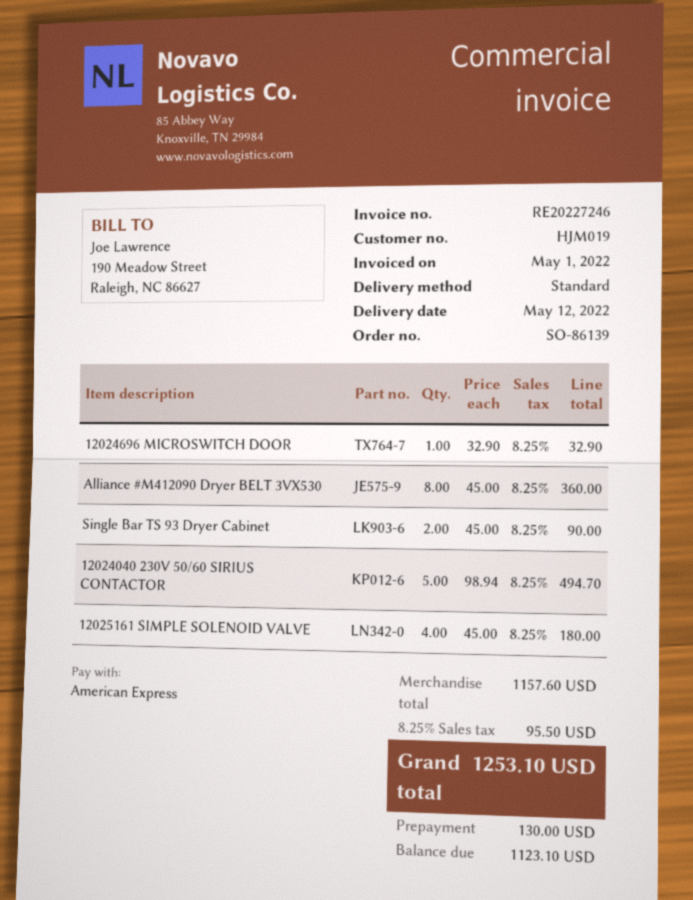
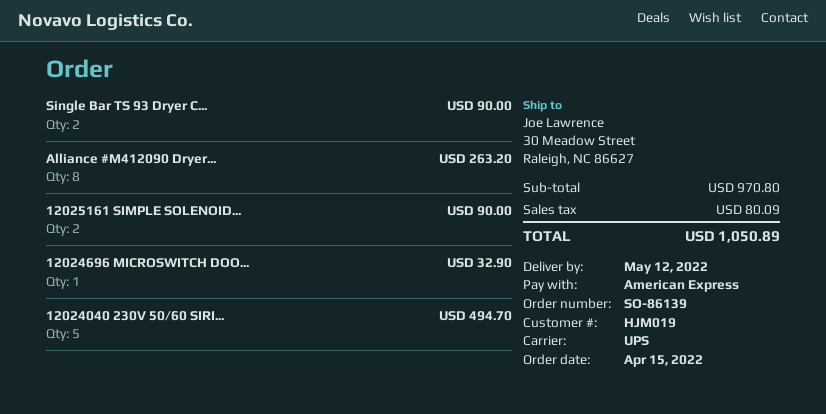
shipping method: standard -> UPS
Alliance #M412090 Dryer BELT 3VX530: 8 for 360.00 -> 8 for 263.20
12025161 SIMPLE SOLENOID VALVE: 4 for 180.00 -> 2 for 90.00
subtotal: 1157.60 -> 970.80
tax: 95.50 -> 80.09
total: 1253.10 -> 1050.89

